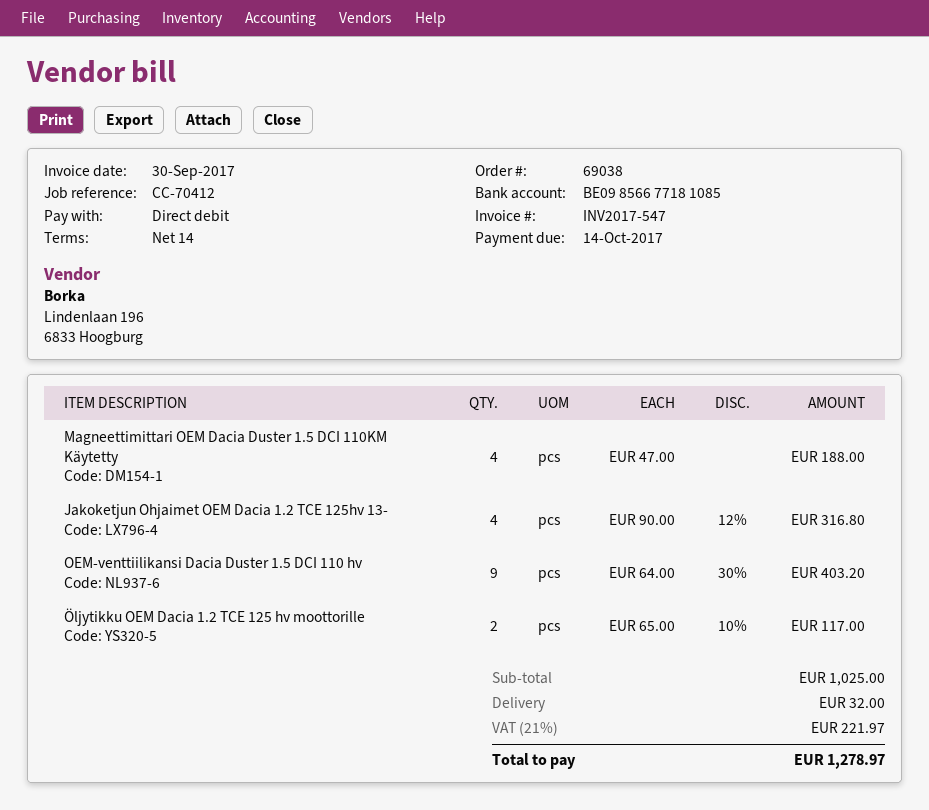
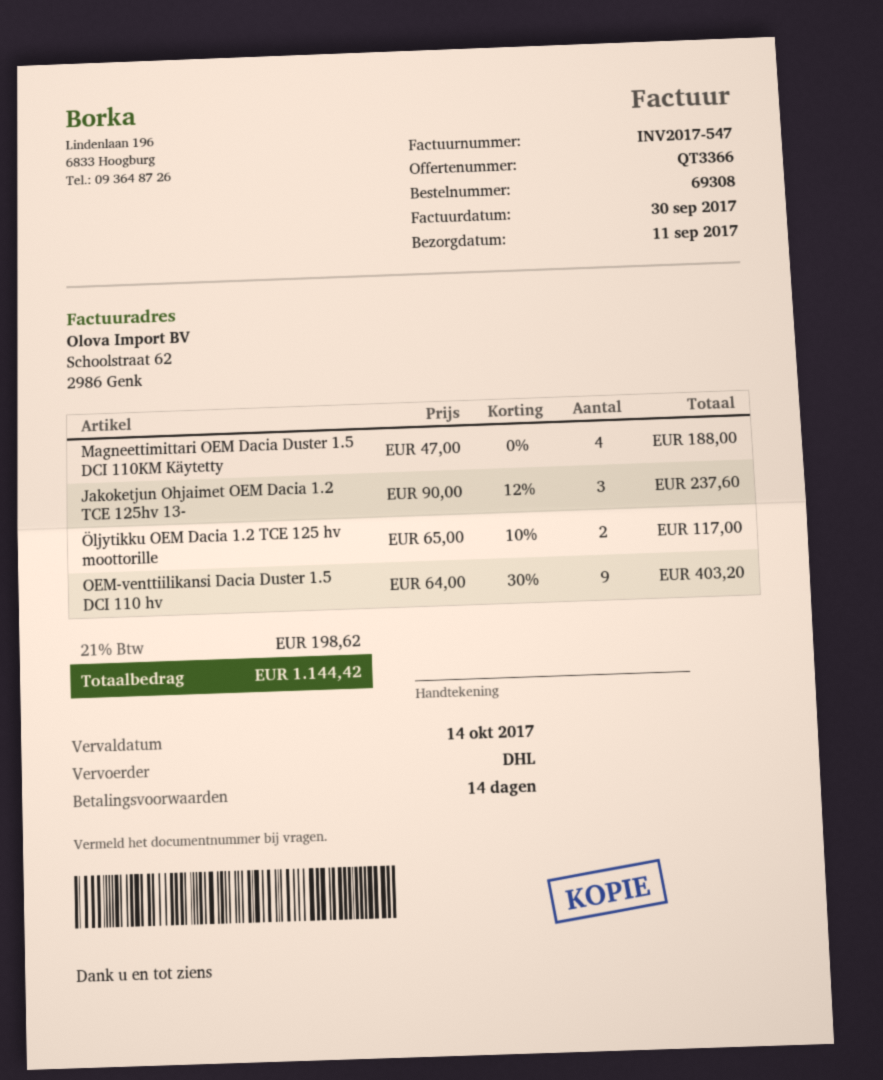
order number: 69038 -> 69308
Jakoketjun Ohjaimet OEM Dacia 1.2 TCE 125hv 13-: 4 x 90.00 - 12% = 316.80 -> 3 x 90.00 - 12% = 237.60
shipping: 32.00 -> none
tax: 21% = 221.97 -> 21% = 198.62
total: 1278.97 -> 1144.42

